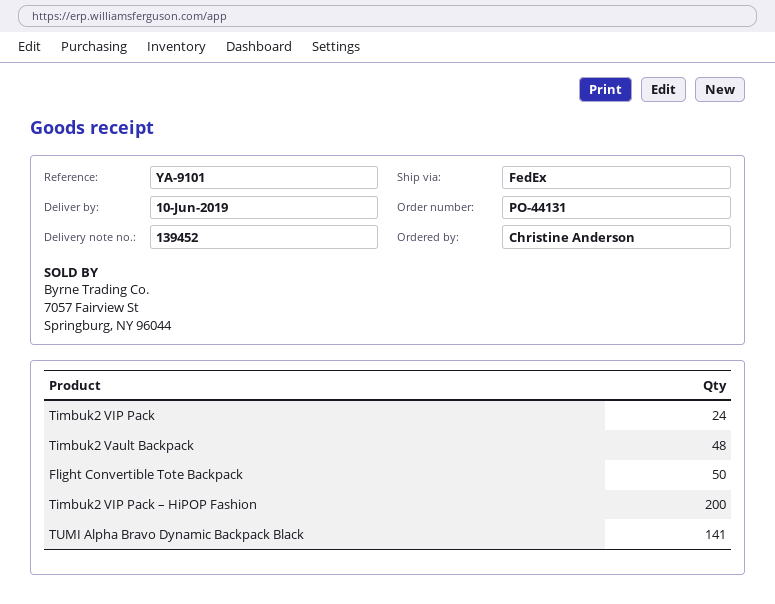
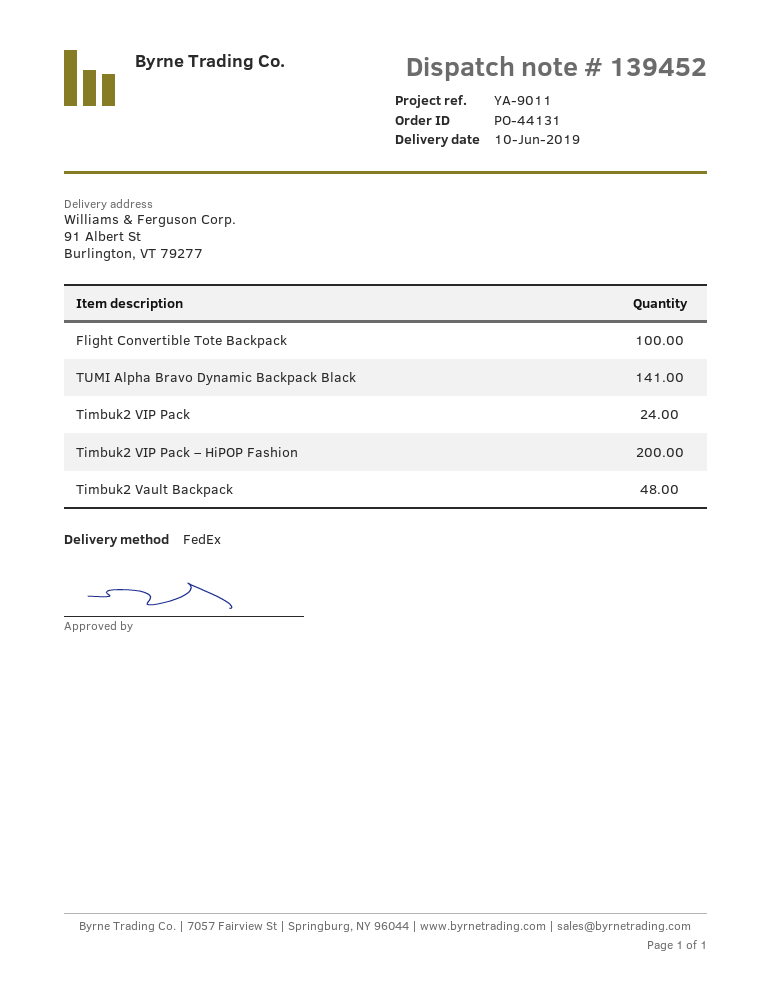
reference: YA-9101 -> YA-9011
Flight Convertible Tote Backpack: 50 -> 100

